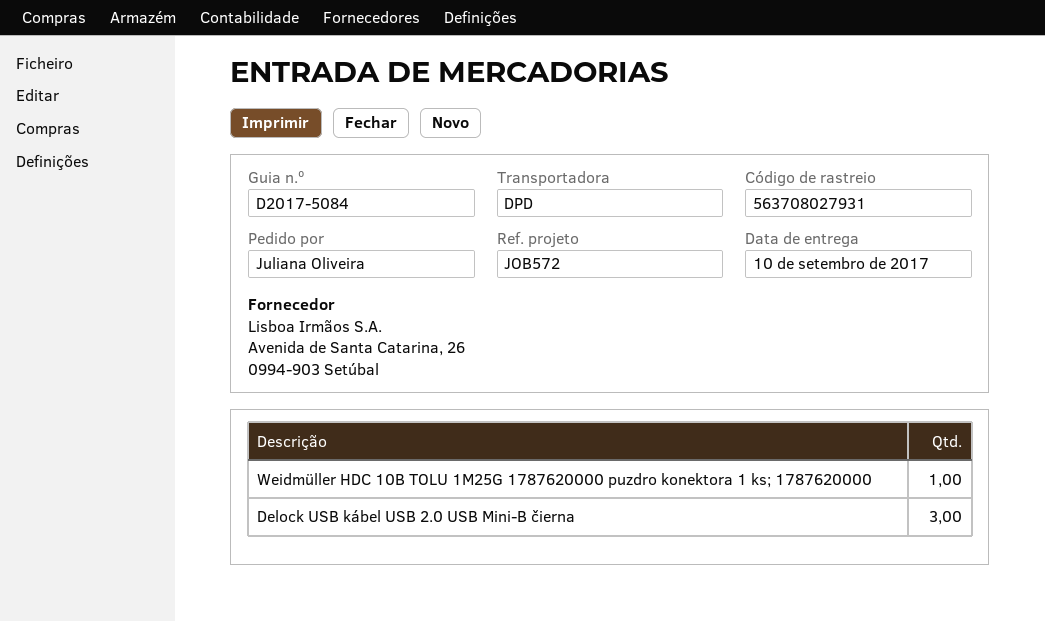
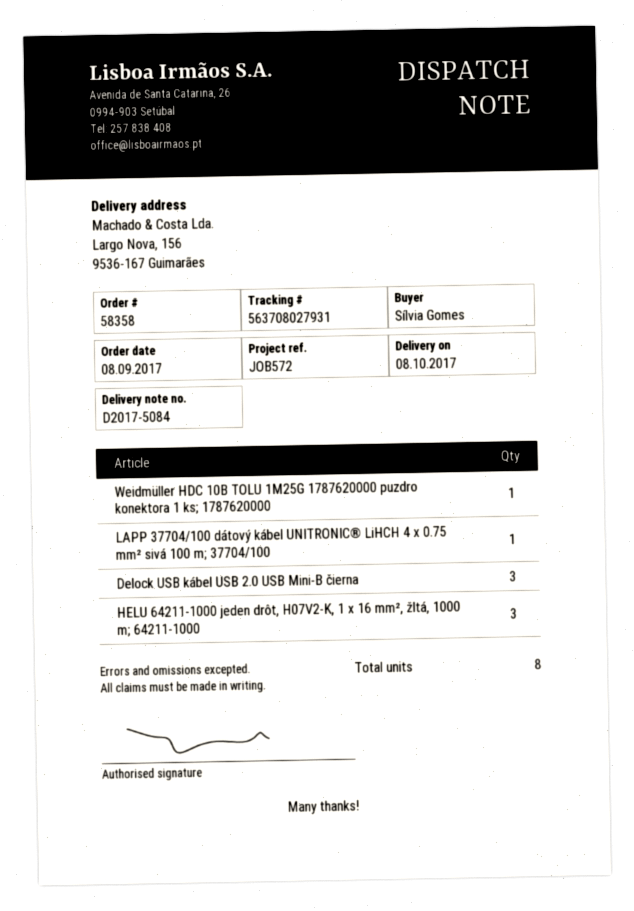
delivery date: 2017-09-10 -> 2017-10-08
ordered by: Juliana Oliveira -> Sílvia Gomes
LAPP 37704/100 dátový kábel UNITRONIC® LiHCH 4 x 0.75 mm² sivá 100 m; 37704/100: none -> 1
HELU 64211-1000 jeden drôt, H07V2-K, 1 x 16 mm², žltá, 1000 m; 64211-1000: none -> 3

